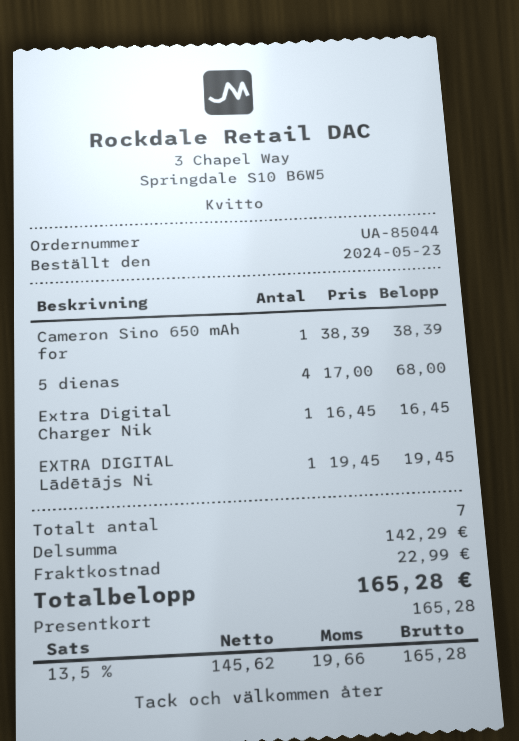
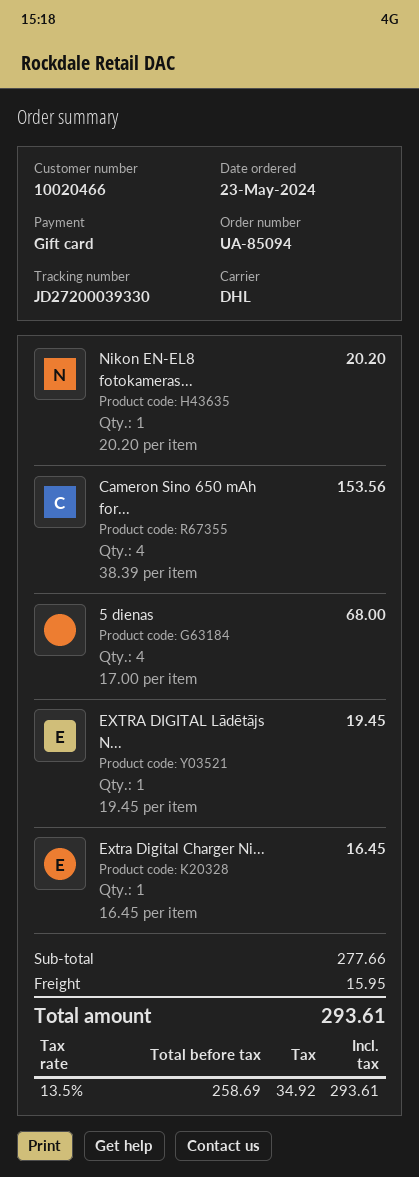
order number: UA-85044 -> UA-85094
Cameron Sino 650 mAh for: 1 x 38.39 = 38.39 -> 4 x 38.39 = 153.56
Nikon EN-EL8 fotokameras...: none -> 1 x 20.20 = 20.20
subtotal: 142.29 -> 277.66
shipping: 22.99 -> 15.95
net: 145.62 -> 258.69
tax: 13.5% = 19.66 -> 13.5% = 34.92
total: 165.28 -> 293.61

